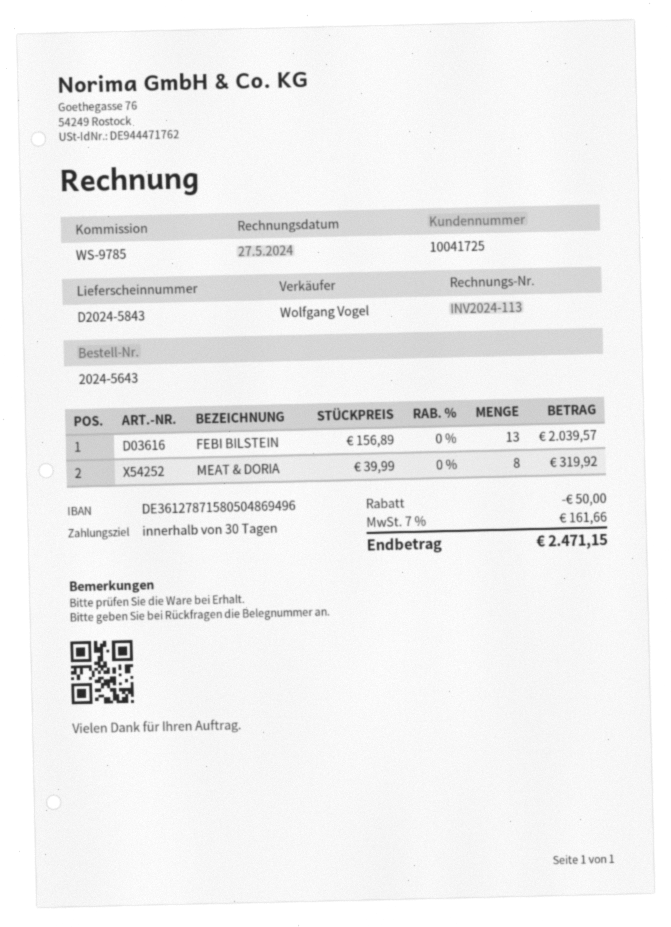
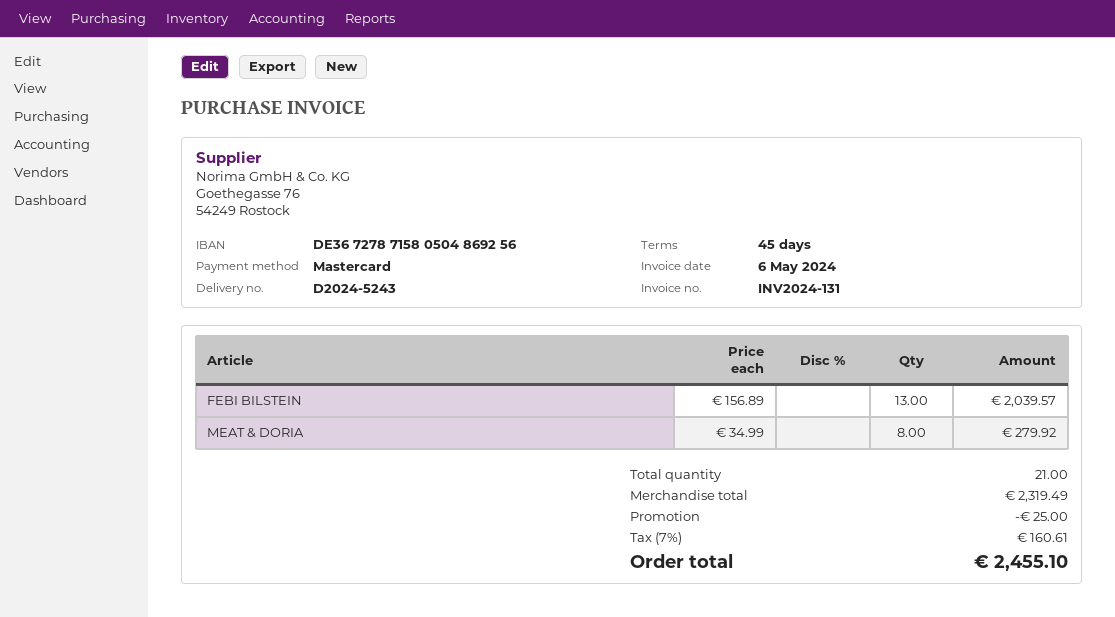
delivery note number: D2024-5843 -> D2024-5243
invoice number: INV2024-113 -> INV2024-131
invoice date: 2024-05-27 -> 2024-05-06
payment terms: 30 days -> 45 days
bank account: DE36127871580504869496 -> DE36727871580504869256
MEAT & DORIA: 8 x 39.99 = 319.92 -> 8 x 34.99 = 279.92
discount: 50.00 -> 25.00
tax: 7% = 161.66 -> 7% = 160.61
total: 2471.15 -> 2455.10

